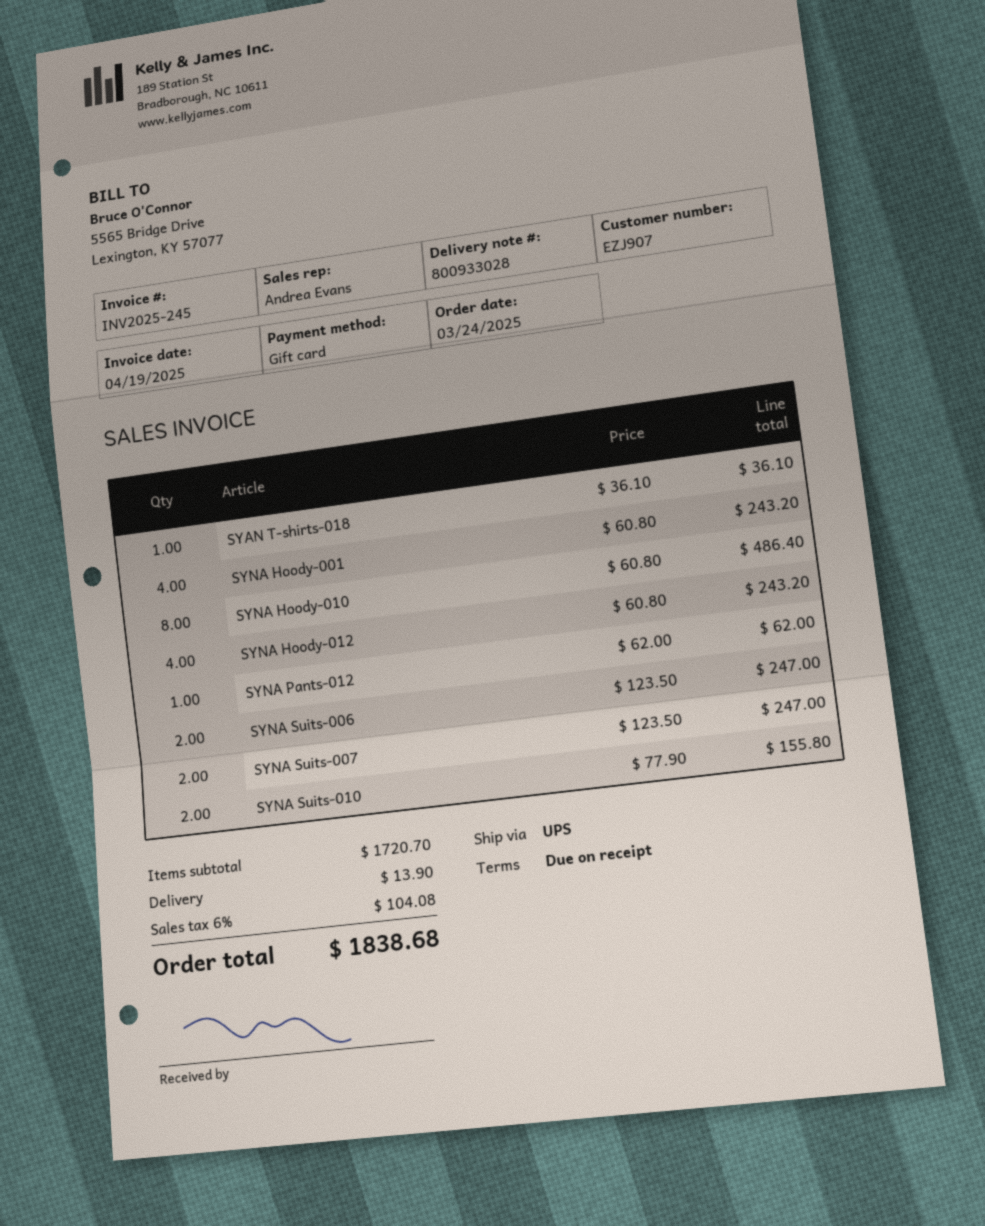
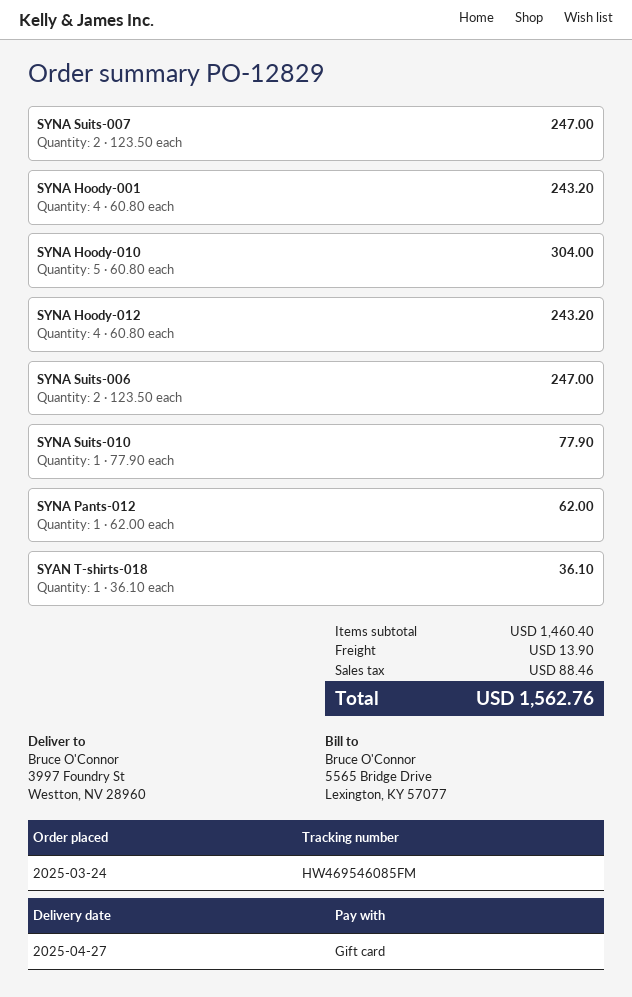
SYNA Hoody-010: 8 x 60.80 = 486.40 -> 5 x 60.80 = 304.00
SYNA Suits-010: 2 x 77.90 = 155.80 -> 1 x 77.90 = 77.90
subtotal: 1720.70 -> 1460.40
tax: 104.08 -> 88.46
total: 1838.68 -> 1562.76

